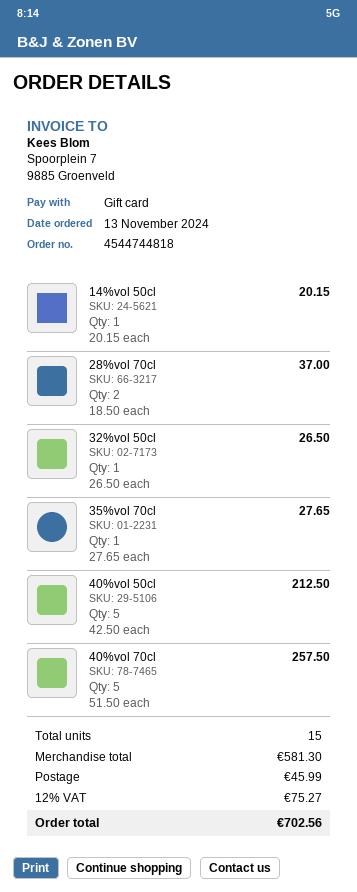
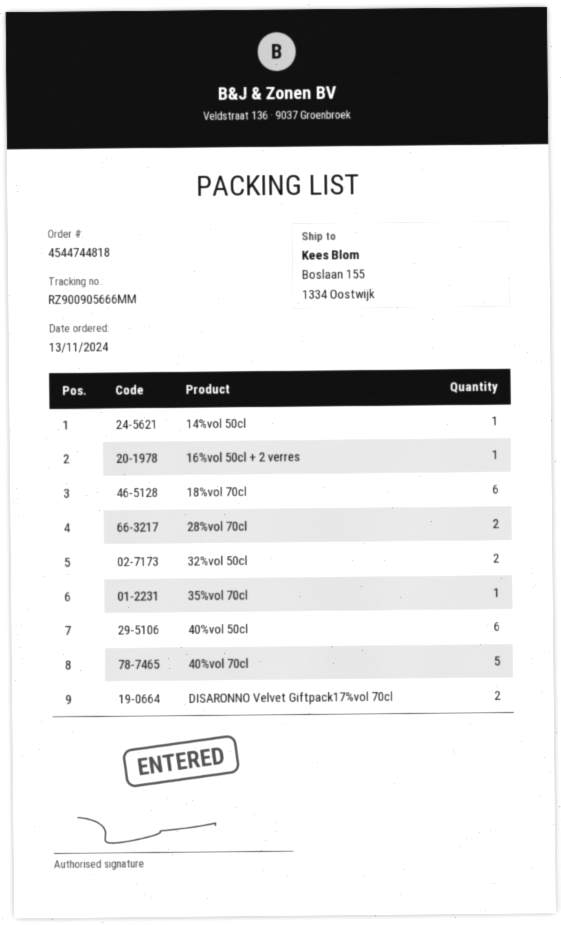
32%vol 50cl: 1 -> 2
40%vol 50cl: 5 -> 6
16%vol 50cl + 2 verres: none -> 1
18%vol 70cl: none -> 6
DISARONNO Velvet Giftpack17%vol 70cl: none -> 2

